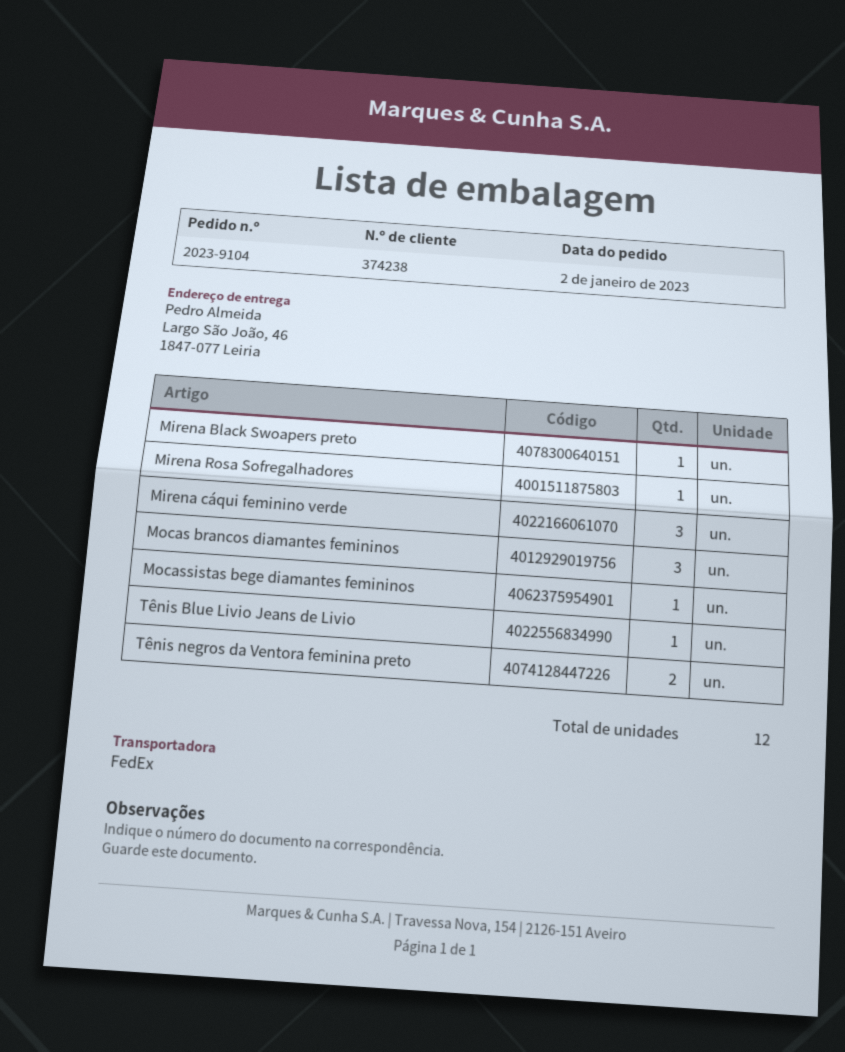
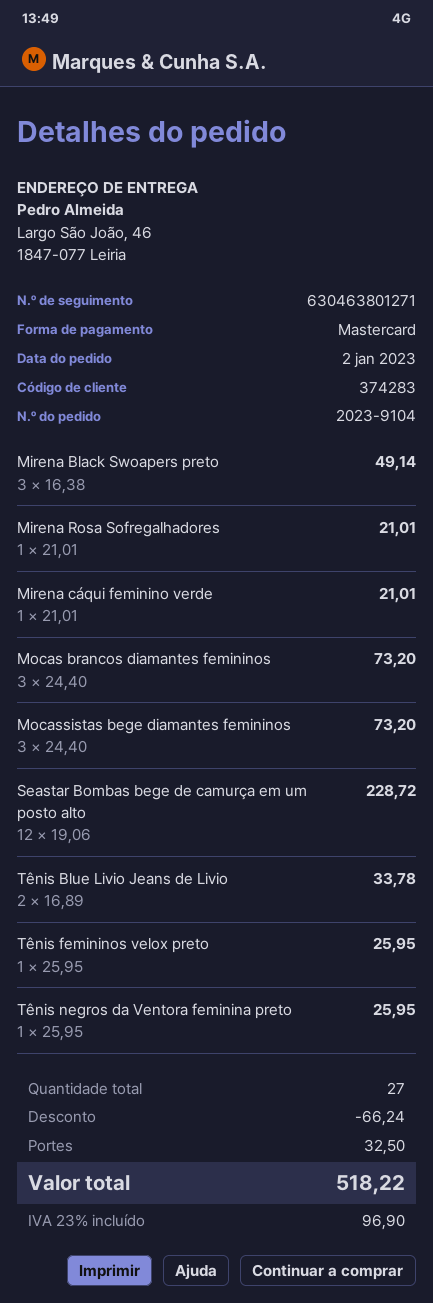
customer number: 374238 -> 374283
Mirena Black Swoapers preto: 1 -> 3
Mirena cáqui feminino verde: 3 -> 1
Mocassistas bege diamantes femininos: 1 -> 3
Tênis Blue Livio Jeans de Livio: 1 -> 2
Tênis negros da Ventora feminina preto: 2 -> 1
Seastar Bombas bege de camurça em um posto alto: none -> 12
Tênis femininos velox preto: none -> 1
total quantity: 12 -> 27

